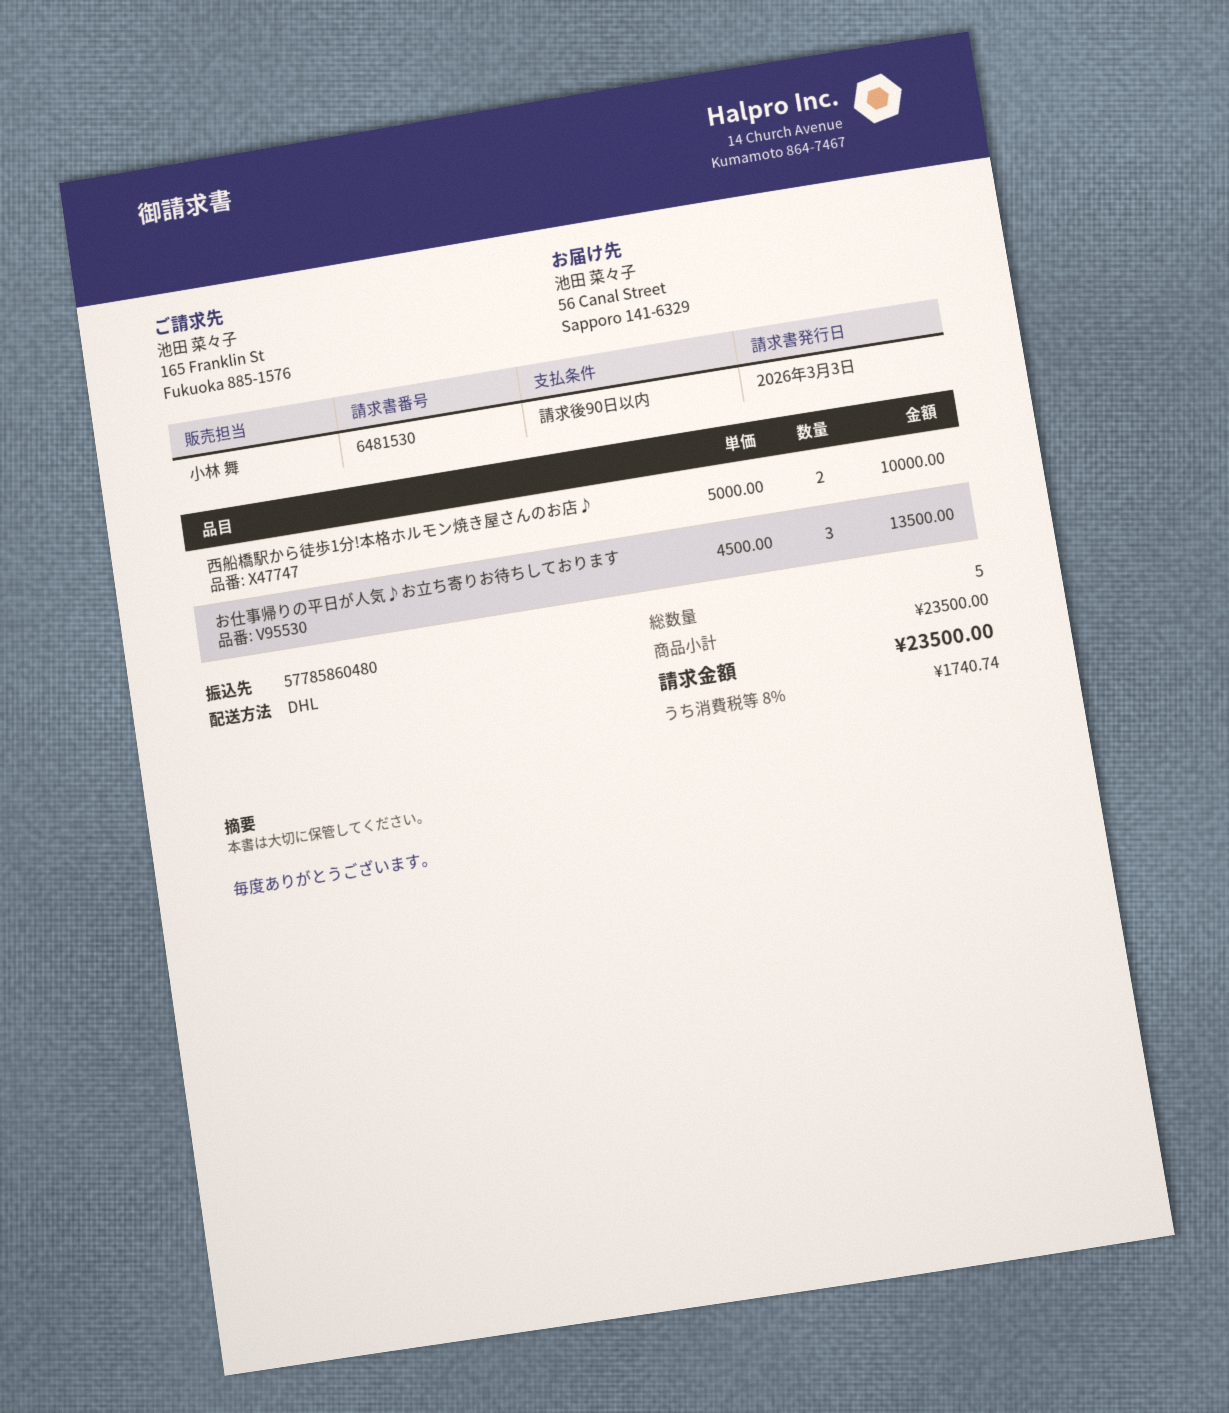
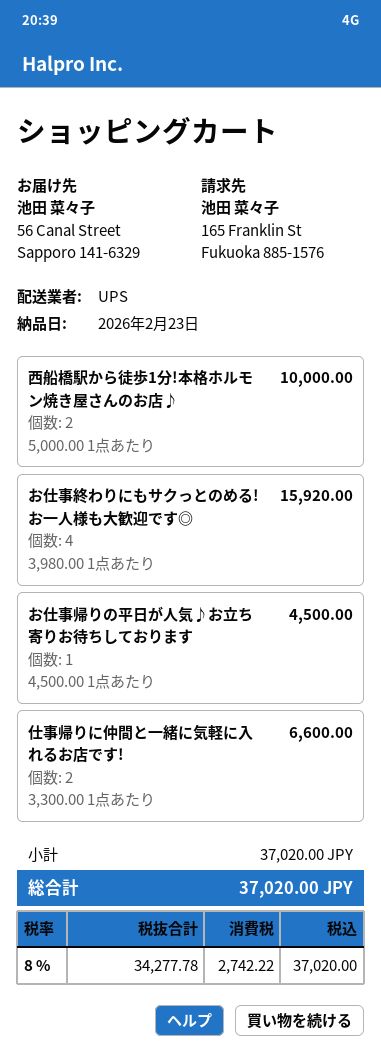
shipping method: DHL -> UPS
お仕事帰りの平日が人気♪お立ち寄りお待ちしております: 3 x 4500.00 = 13500.00 -> 1 x 4500.00 = 4500.00
お仕事終わりにもサクっとのめる!お一人様も大歓迎です◎: none -> 4 x 3980.00 = 15920.00
仕事帰りに仲間と一緒に気軽に入れるお店です!: none -> 2 x 3300.00 = 6600.00
subtotal: 23500.00 -> 37020.00
tax: 8% = 1740.74 -> 8% = 2742.22
total: 23500.00 -> 37020.00

